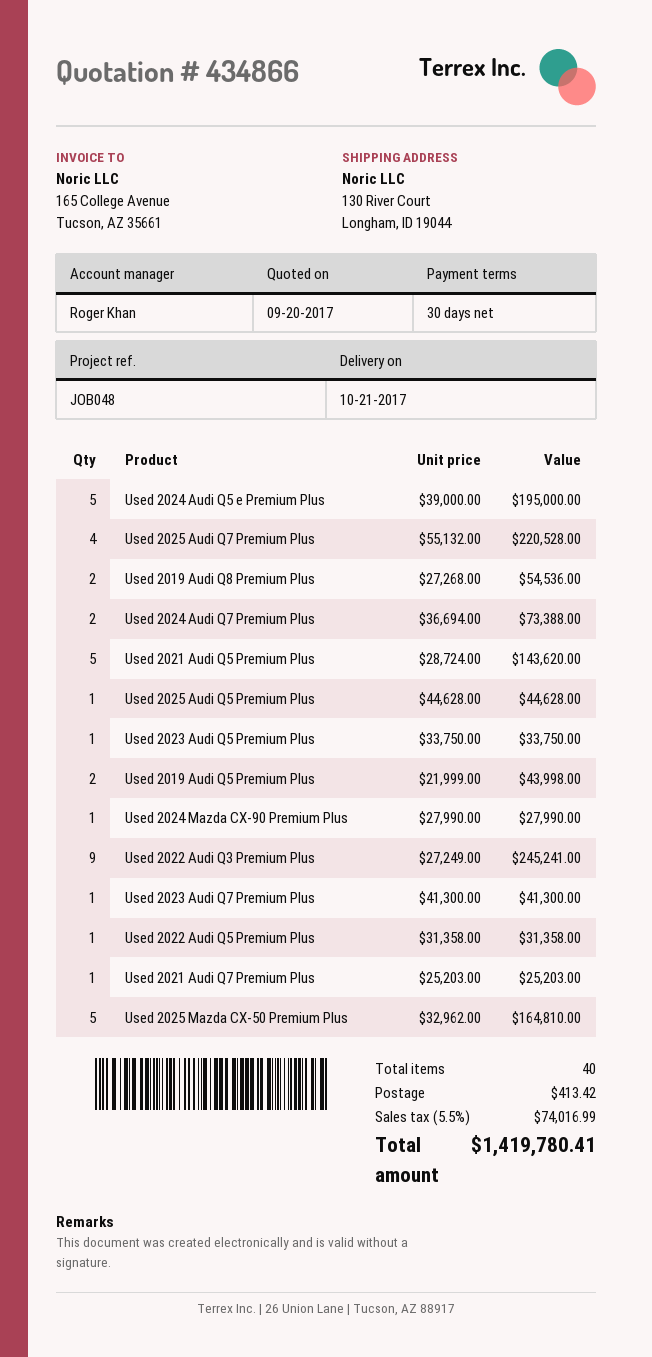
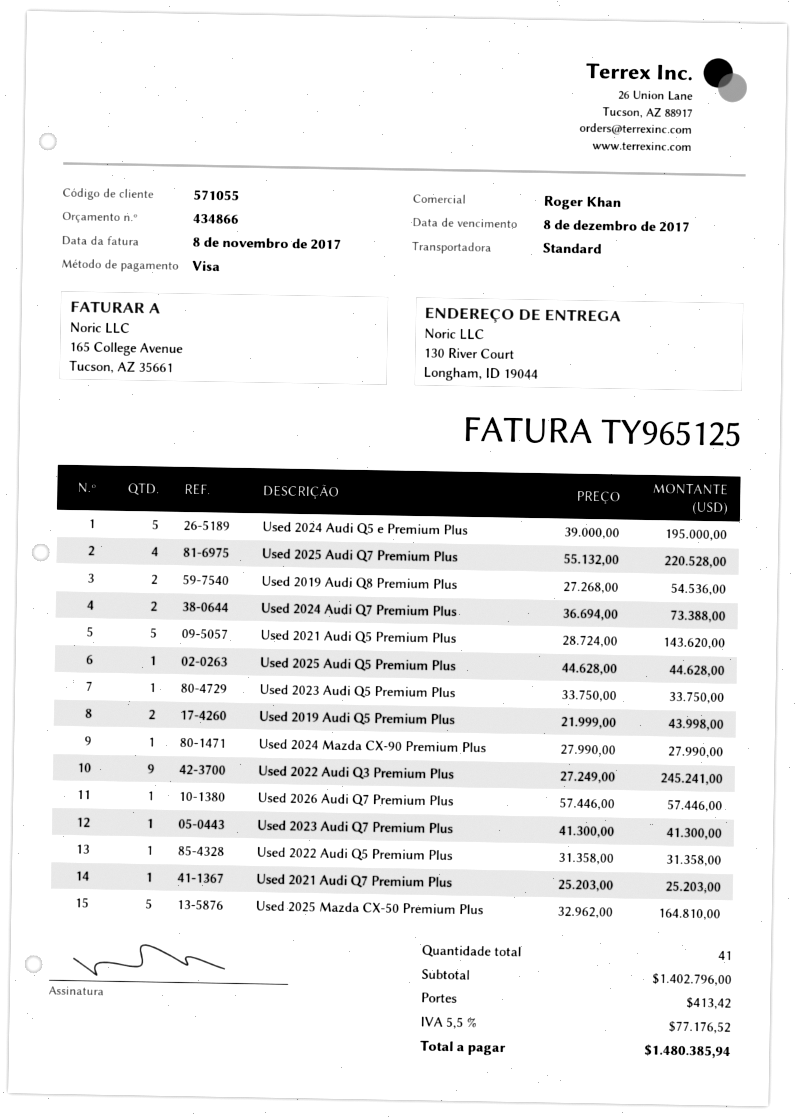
Used 2026 Audi Q7 Premium Plus: none -> 1 x 57446.00 = 57446.00
total quantity: 40 -> 41
tax: 5.5% = 74016.99 -> 5.5% = 77176.52
total: 1419780.41 -> 1480385.94

